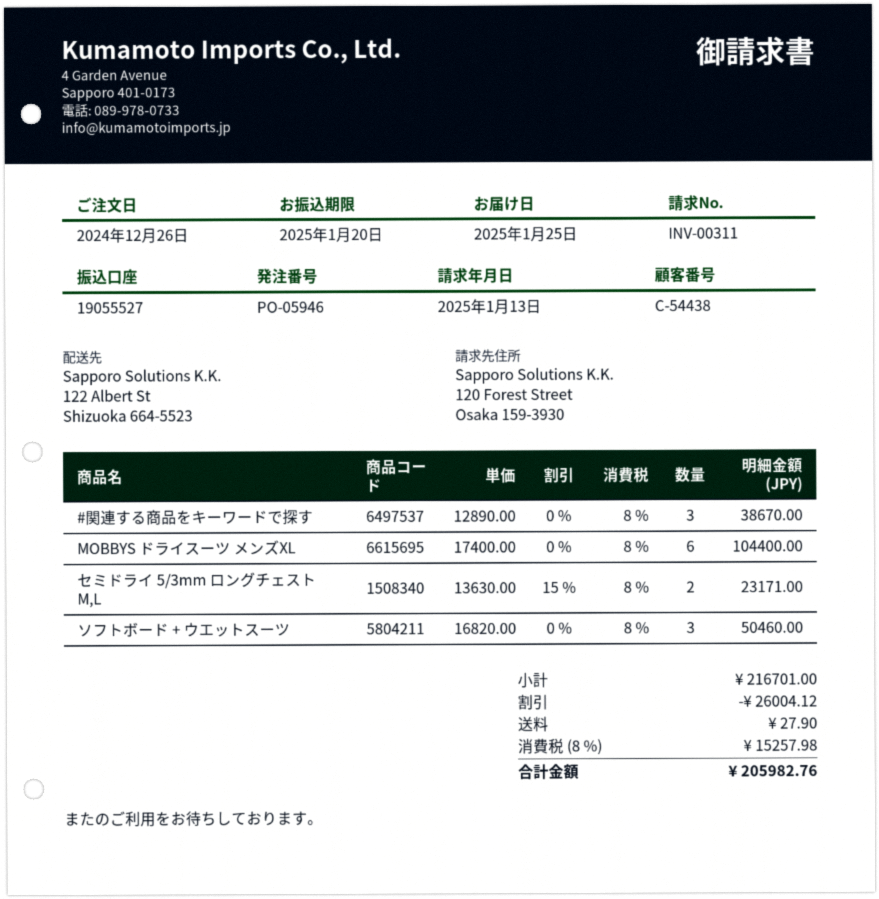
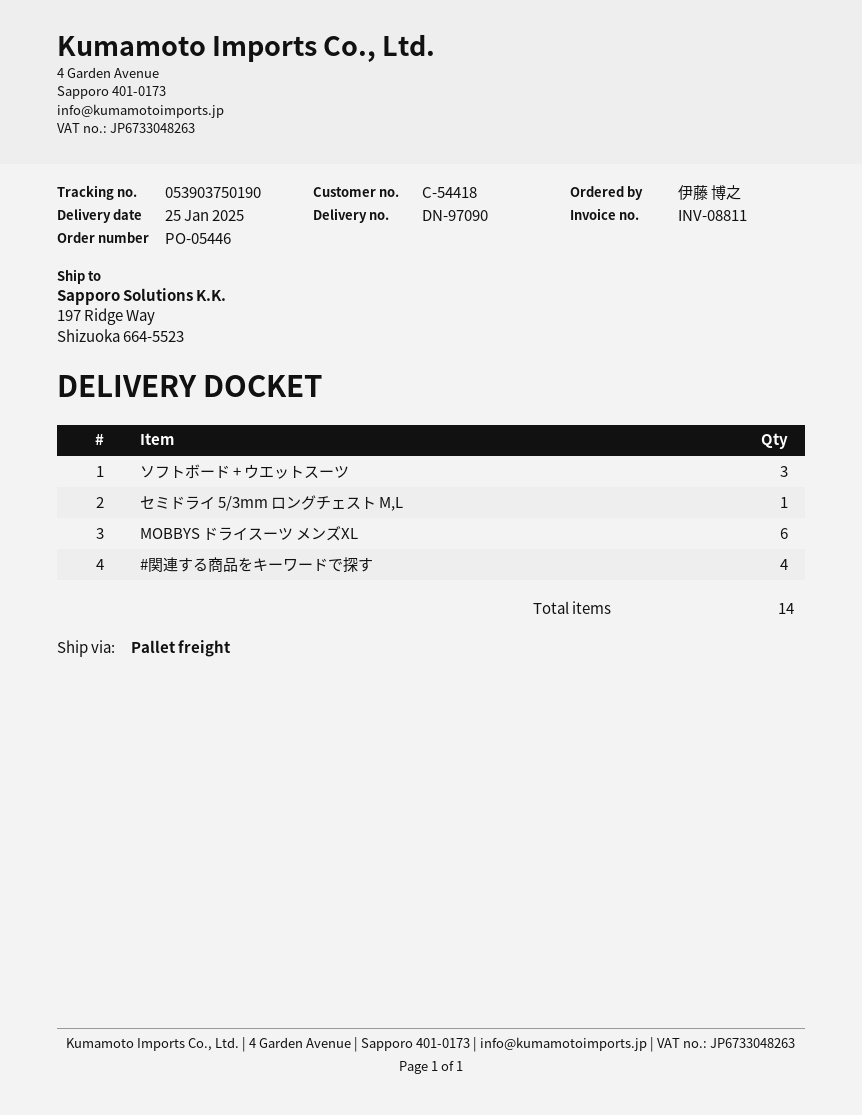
order number: PO-05946 -> PO-05446
invoice number: INV-00311 -> INV-08811
customer number: C-54438 -> C-54418
ship to: 122 Albert St, Shizuoka 664-5523 -> 197 Ridge Way, Shizuoka 664-5523
#関連する商品をキーワードで探す: 3 -> 4
セミドライ 5/3mm ロングチェスト M,L: 2 -> 1

